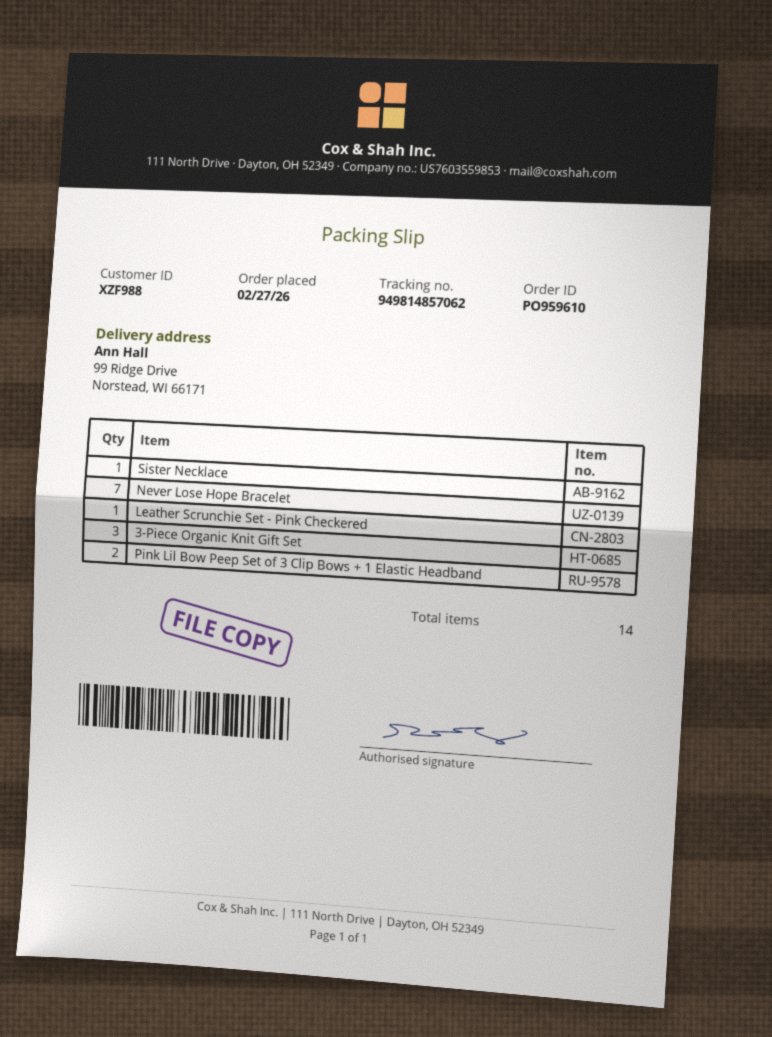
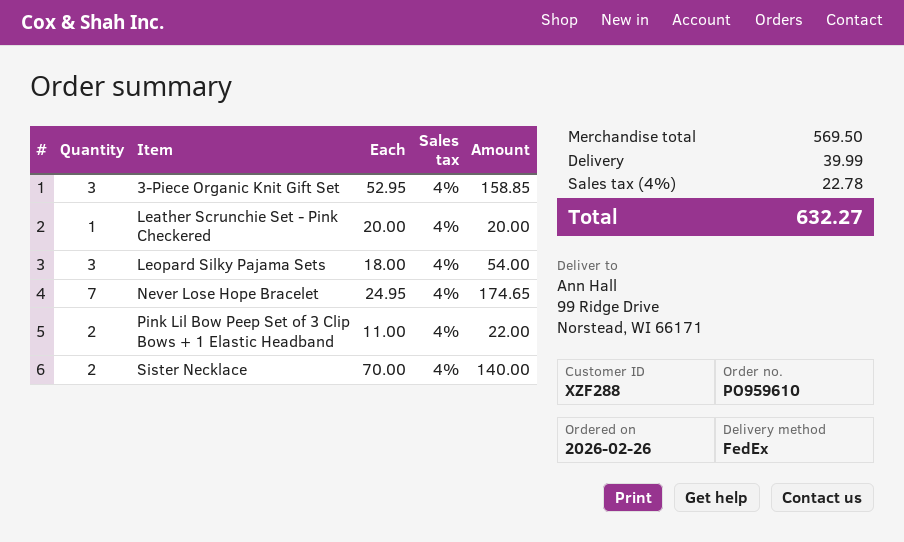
order date: 2026-02-27 -> 2026-02-26
customer number: XZF988 -> XZF288
Sister Necklace: 1 -> 2
Leopard Silky Pajama Sets: none -> 3

